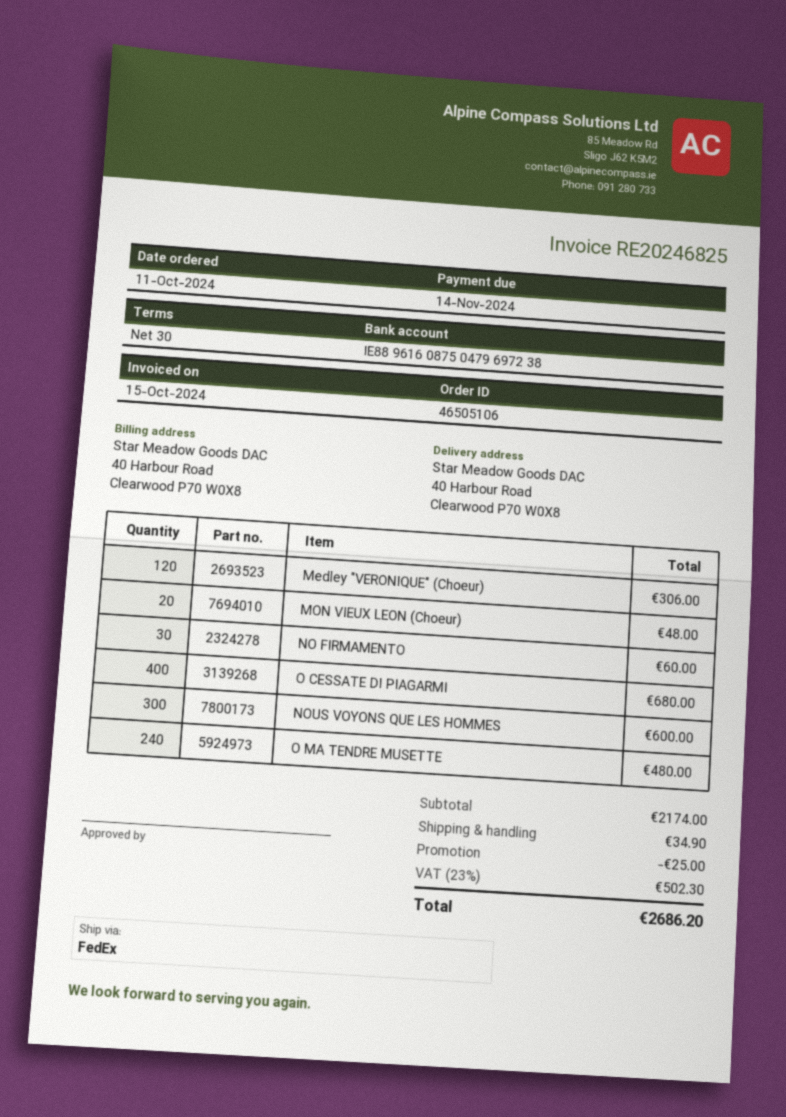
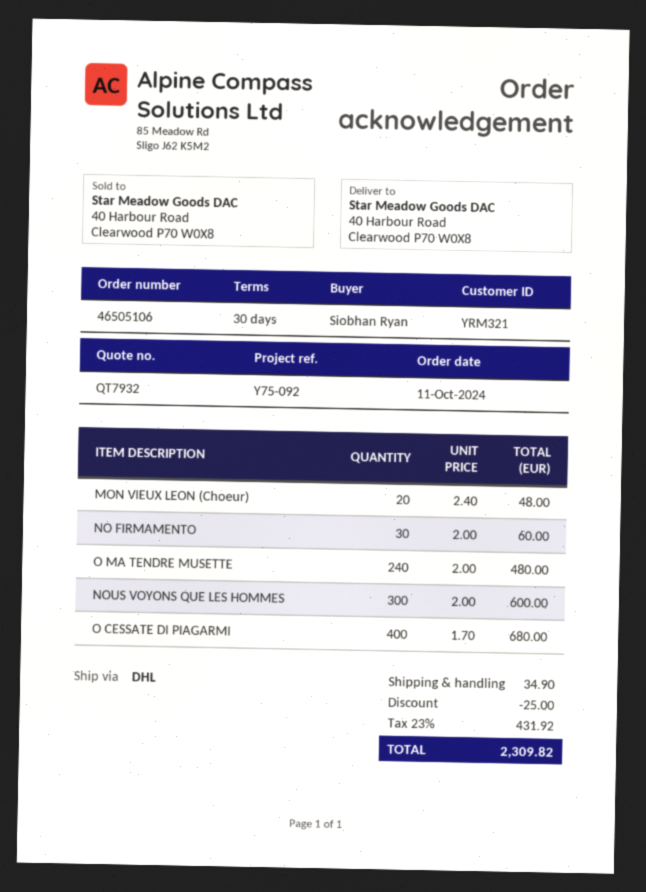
shipping method: FedEx -> DHL
Medley "VERONIQUE" (Choeur): 120 for 306.00 -> none
tax: 23% = 502.30 -> 23% = 431.92
total: 2686.20 -> 2309.82

